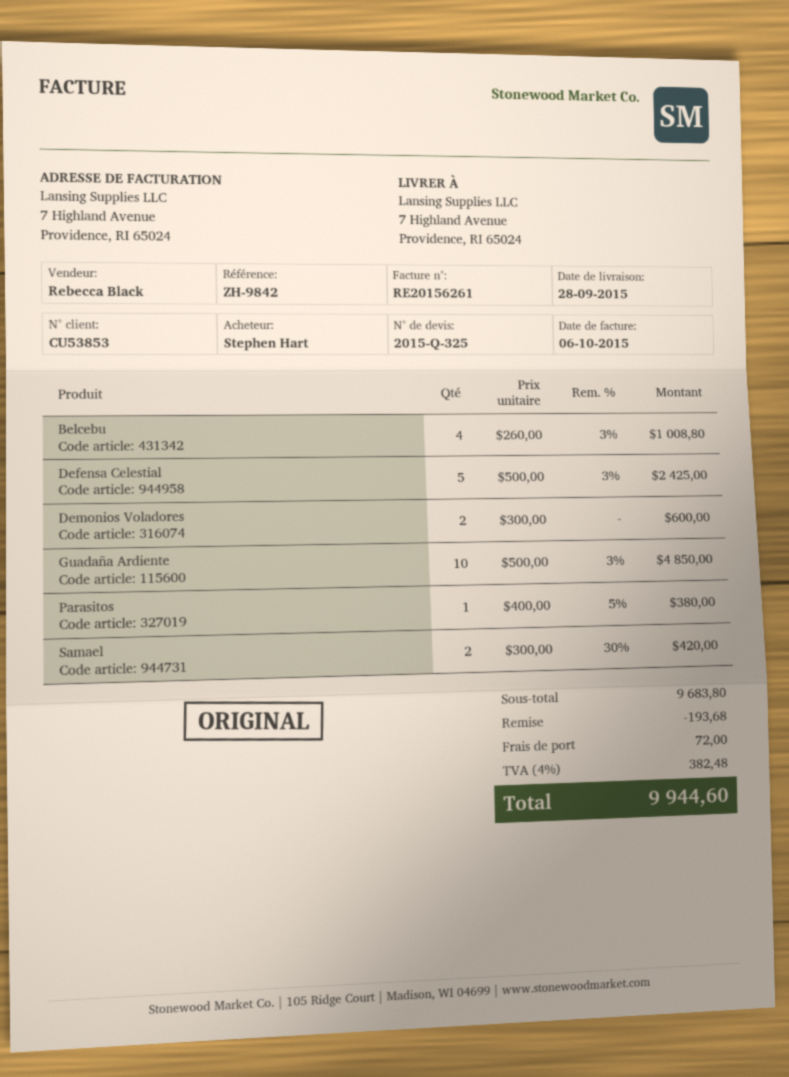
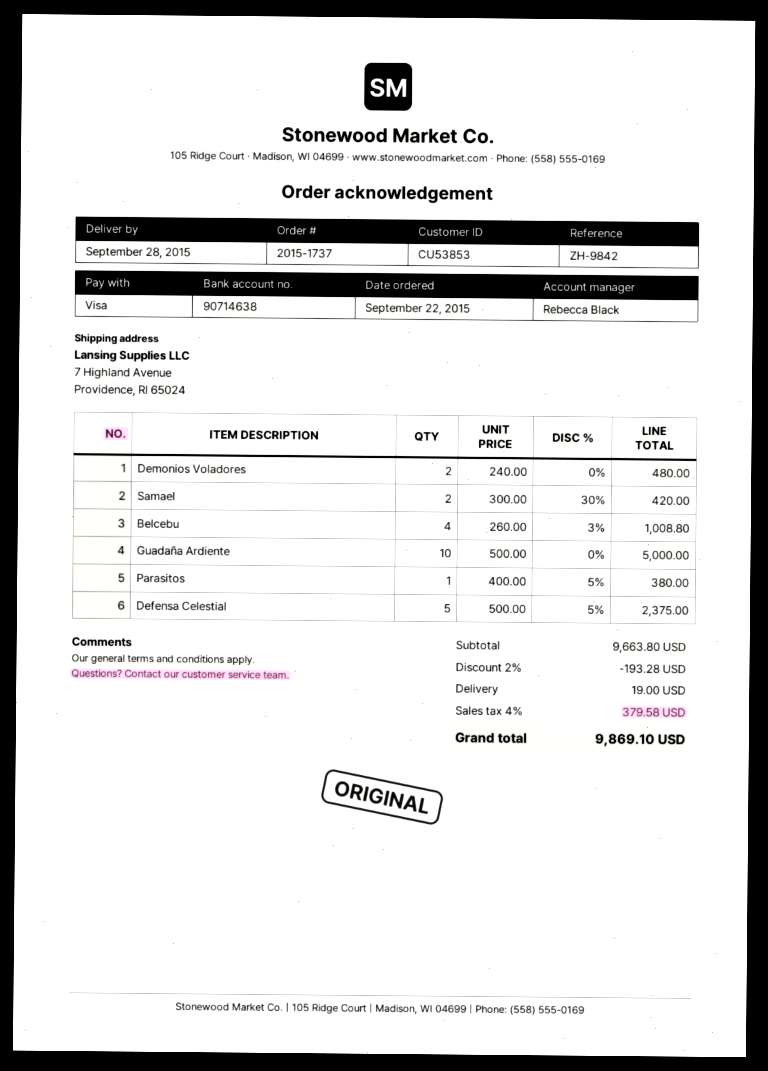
Defensa Celestial: 5 x 500.00 - 3% = 2425.00 -> 5 x 500.00 - 5% = 2375.00
Demonios Voladores: 2 x 300.00 = 600.00 -> 2 x 240.00 = 480.00
Guadaña Ardiente: 10 x 500.00 - 3% = 4850.00 -> 10 x 500.00 = 5000.00
subtotal: 9683.80 -> 9663.80
discount: 193.68 -> 193.28
shipping: 72.00 -> 19.00
tax: 4% = 382.48 -> 4% = 379.58
total: 9944.60 -> 9869.10

